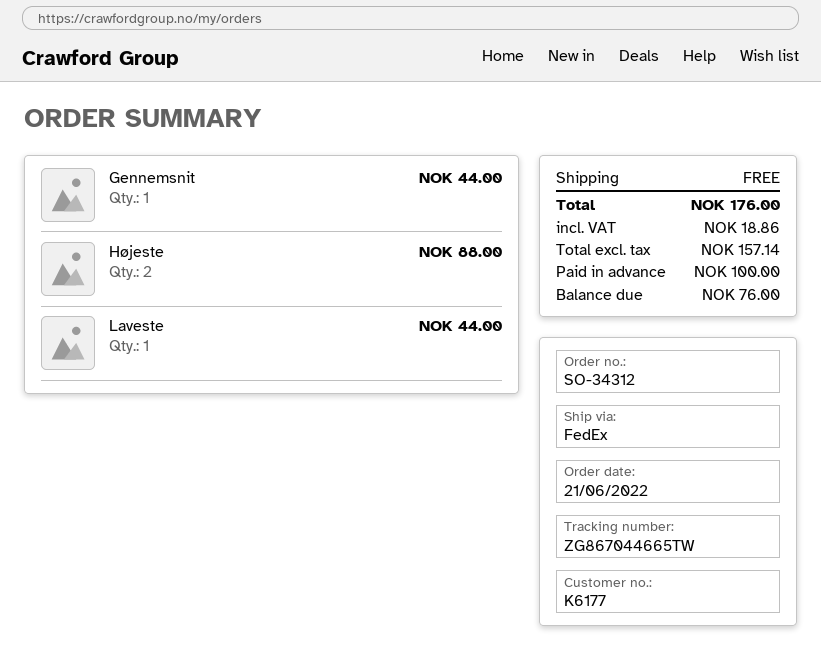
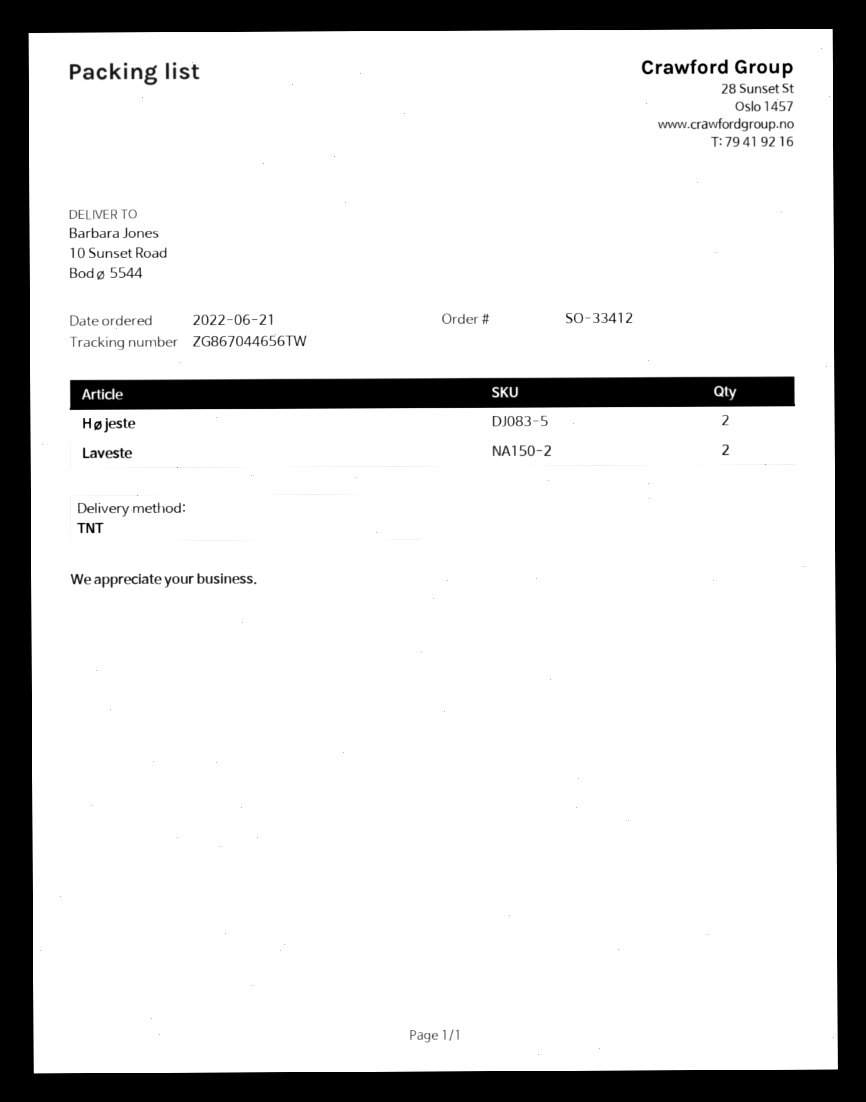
order number: SO-34312 -> SO-33412
shipping method: FedEx -> TNT
tracking number: ZG867044665TW -> ZG867044656TW
Gennemsnit: 1 -> none
Laveste: 1 -> 2

